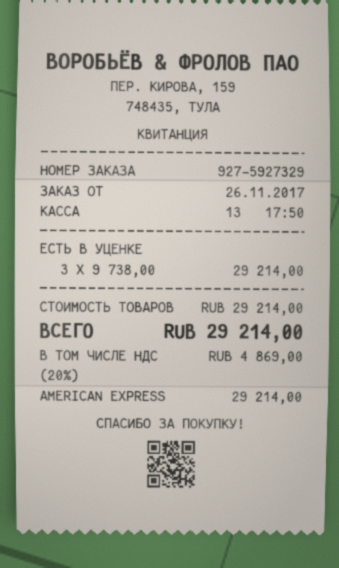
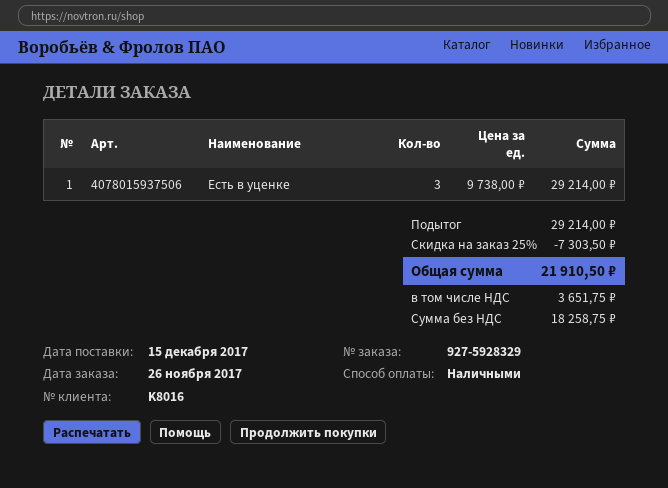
order number: 927-5927329 -> 927-5928329
payment method: American Express -> cash
discount: none -> 25% = 7303.50
tax: 4869.00 -> 3651.75
total: 29214.00 -> 21910.50

